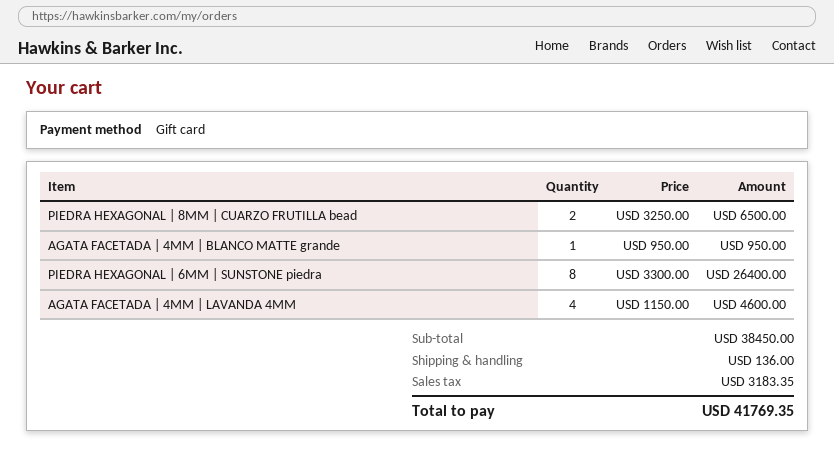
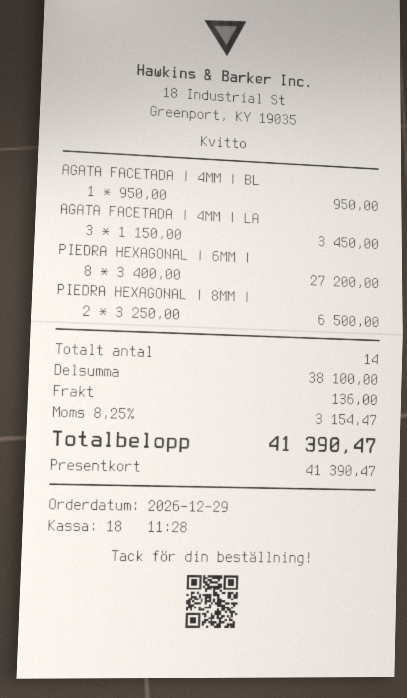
PIEDRA HEXAGONAL | 6MM | SUNSTONE piedra: 8 x 3300.00 = 26400.00 -> 8 x 3400.00 = 27200.00
AGATA FACETADA | 4MM | LAVANDA 4MM: 4 x 1150.00 = 4600.00 -> 3 x 1150.00 = 3450.00
subtotal: 38450.00 -> 38100.00
tax: 3183.35 -> 3154.47
total: 41769.35 -> 41390.47

